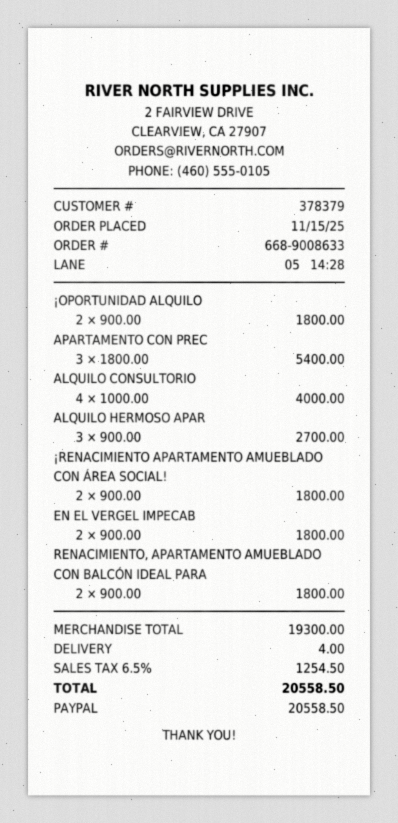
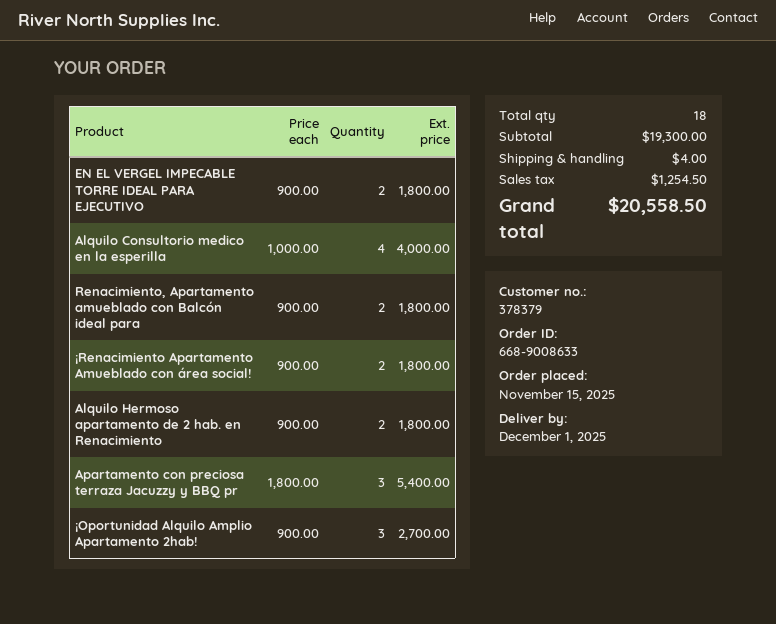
¡OPORTUNIDAD ALQUILO: 2 x 900.00 = 1800.00 -> 3 x 900.00 = 2700.00
ALQUILO HERMOSO APAR: 3 x 900.00 = 2700.00 -> 2 x 900.00 = 1800.00

